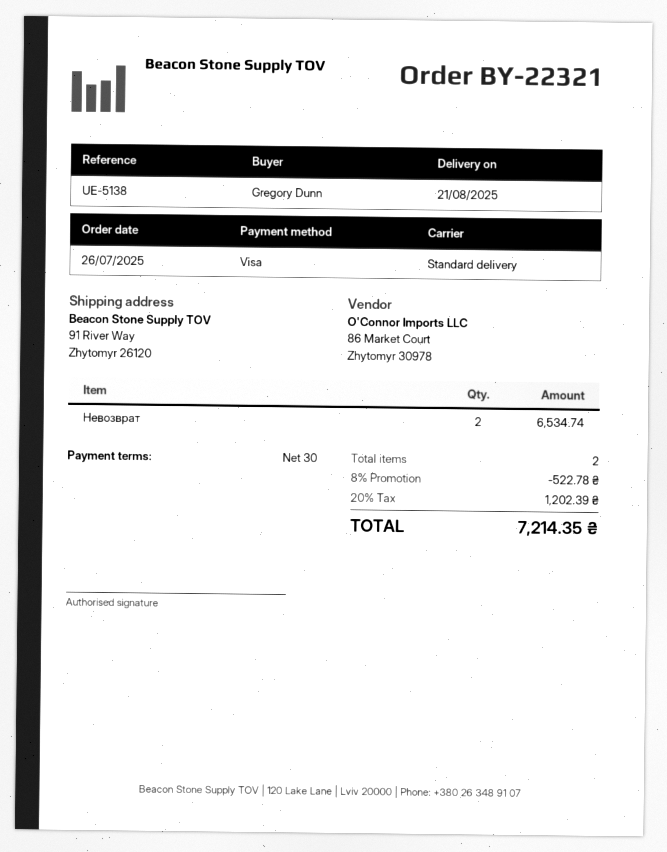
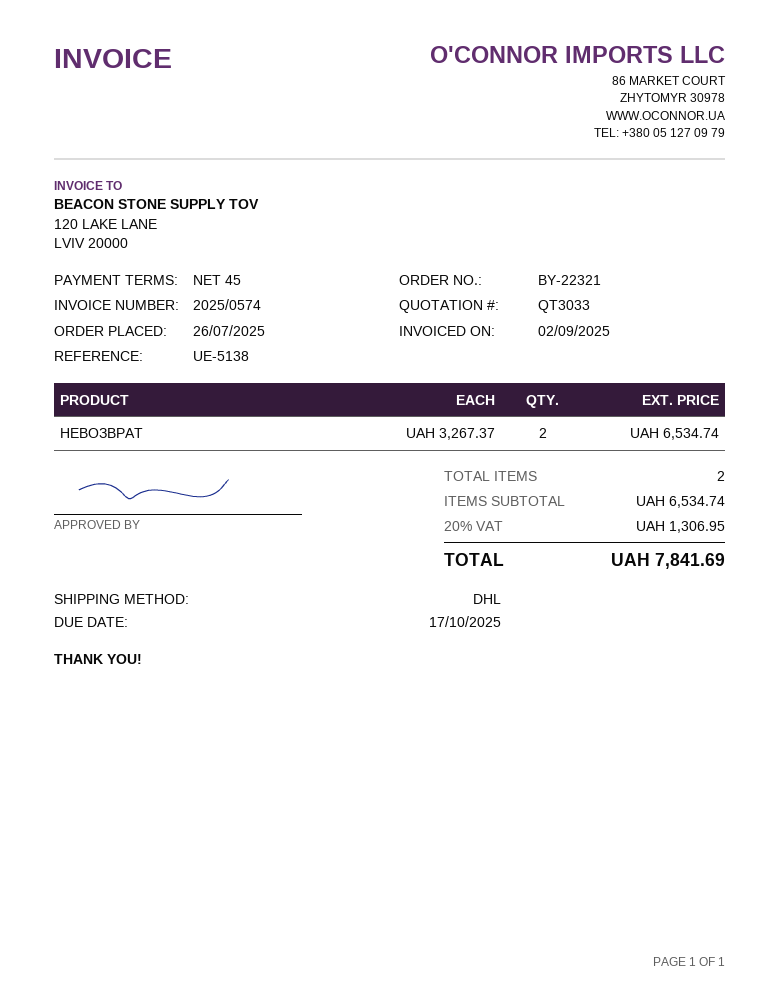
payment terms: 30 days -> 45 days
shipping method: standard -> DHL
discount: 8% = 522.78 -> none
tax: 20% = 1202.39 -> 20% = 1306.95
total: 7214.35 -> 7841.69

